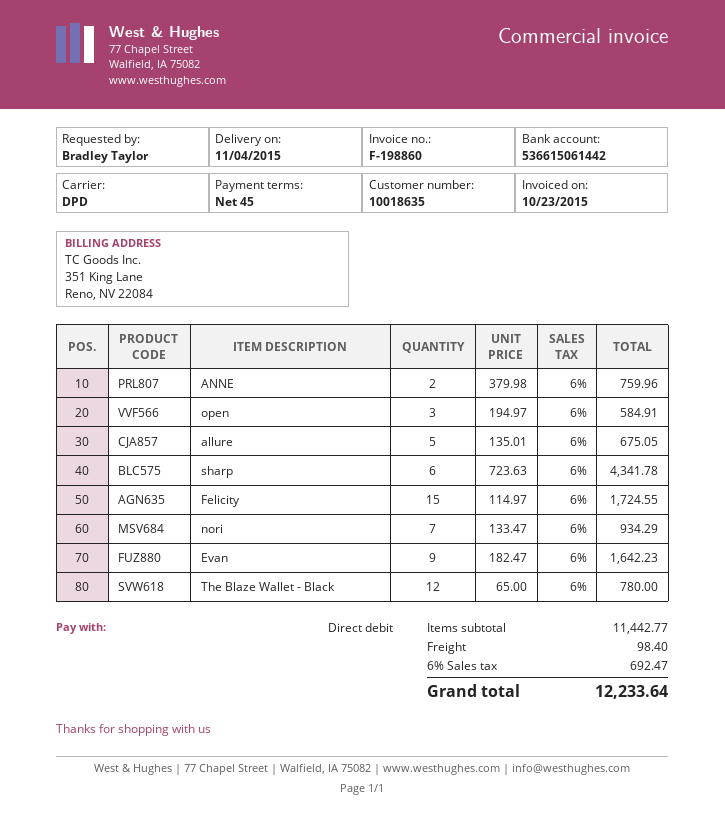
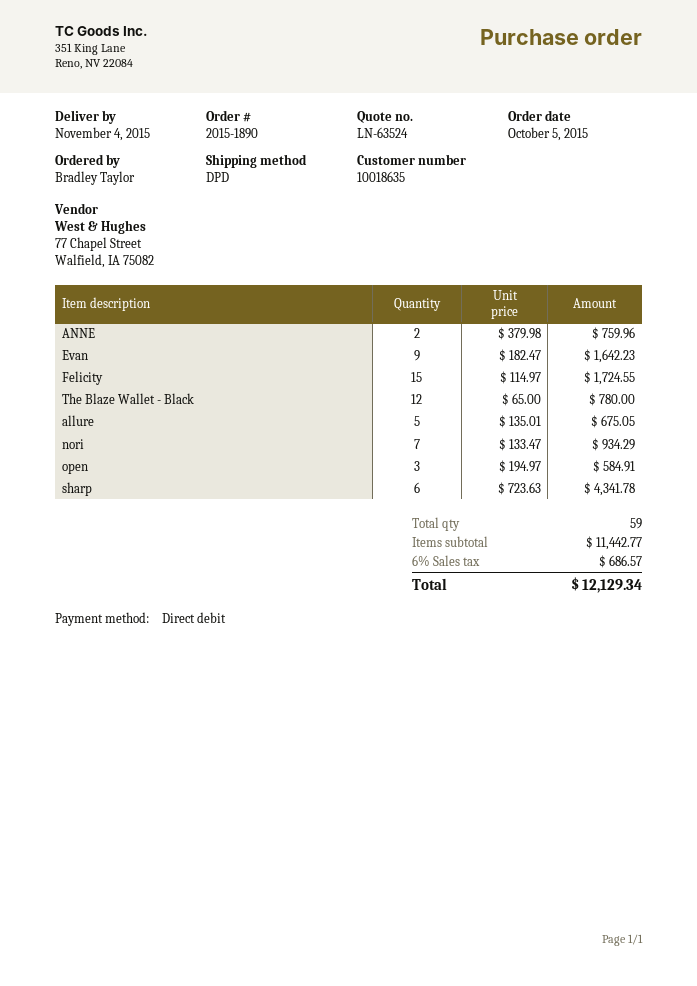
shipping: 98.40 -> none
tax: 6% = 692.47 -> 6% = 686.57
total: 12233.64 -> 12129.34

